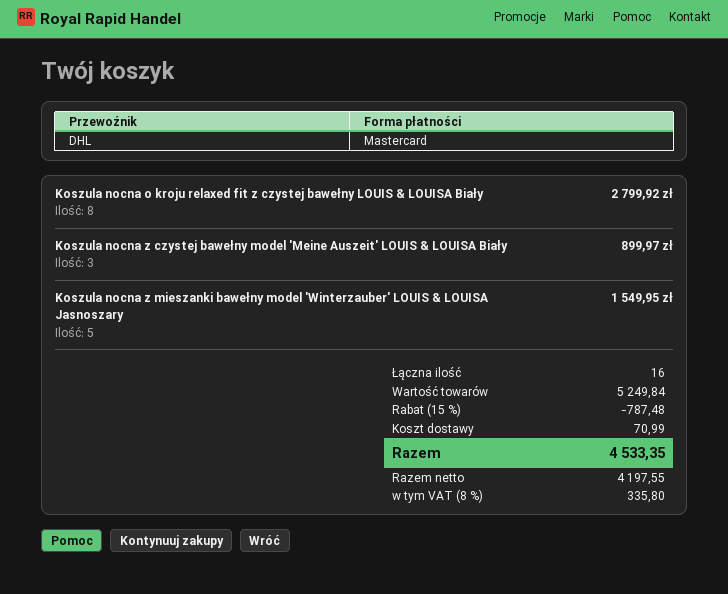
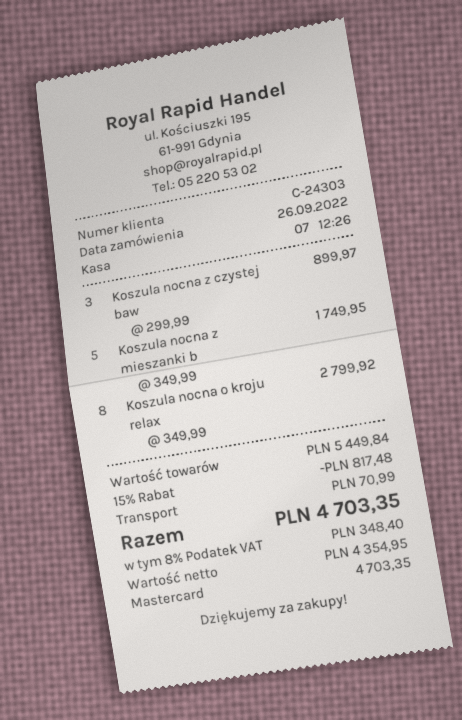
Koszula nocna z mieszanki bawełny model 'Winterzauber' LOUIS & LOUISA Jasnoszary: 5 for 1549.95 -> 5 for 1749.95
subtotal: 5249.84 -> 5449.84
discount: 15% = 787.48 -> 15% = 817.48
net: 4197.55 -> 4354.95
tax: 8% = 335.80 -> 8% = 348.40
total: 4533.35 -> 4703.35

